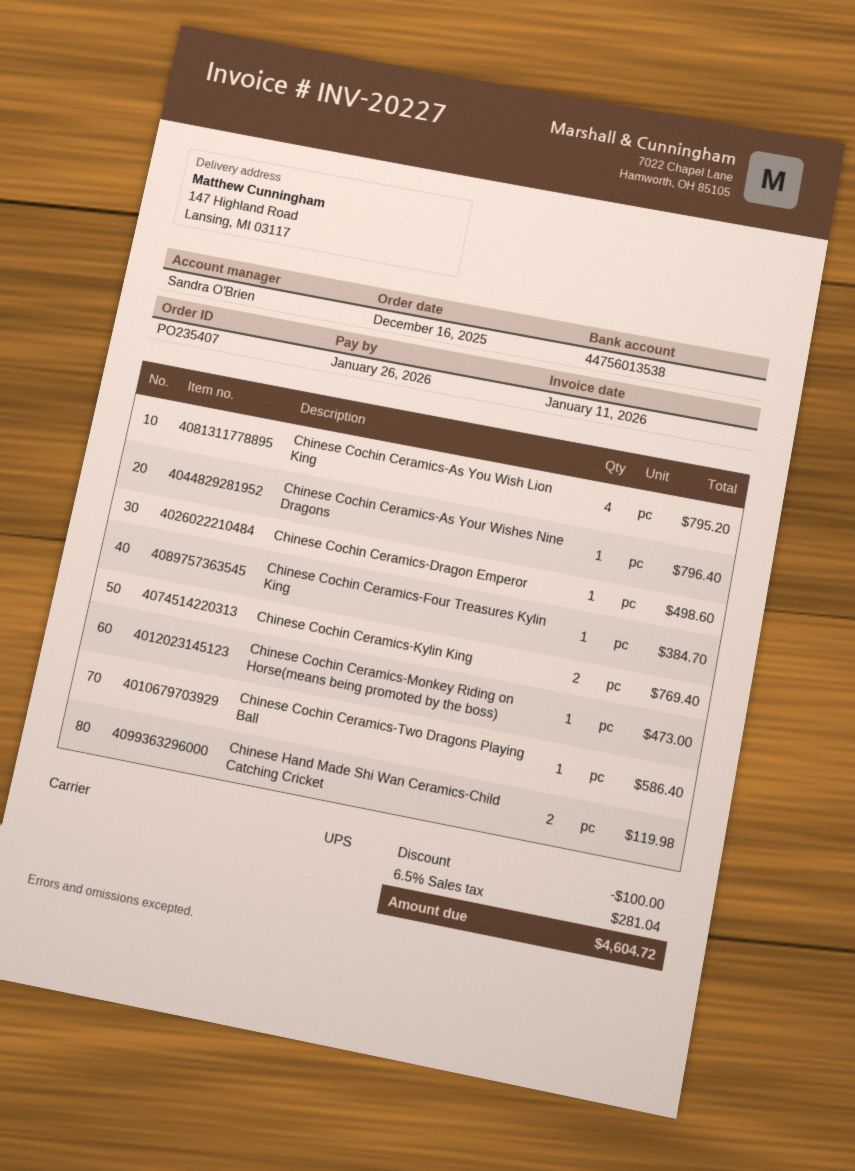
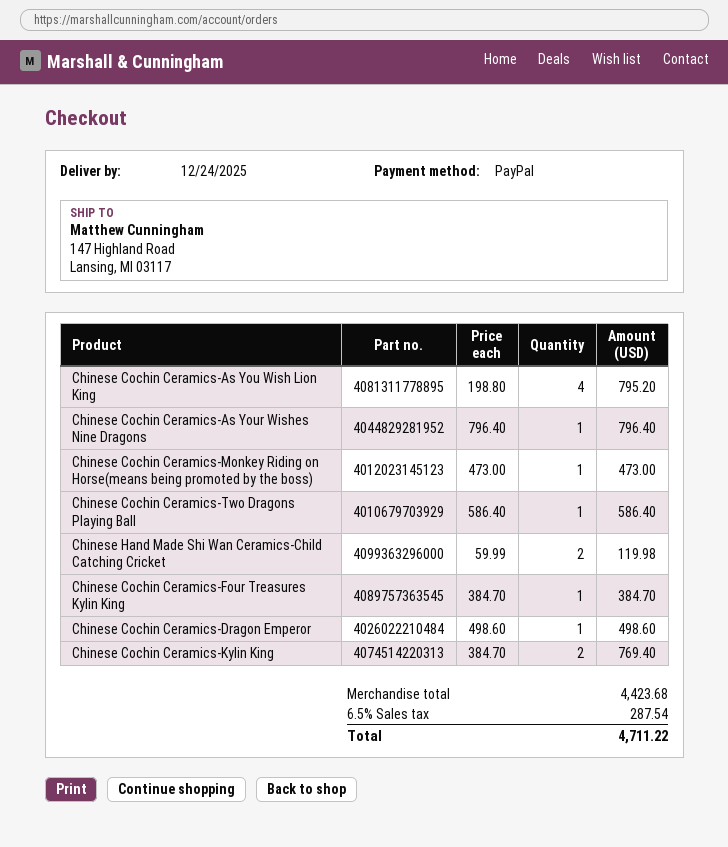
discount: 100.00 -> none
tax: 6.5% = 281.04 -> 6.5% = 287.54
total: 4604.72 -> 4711.22

